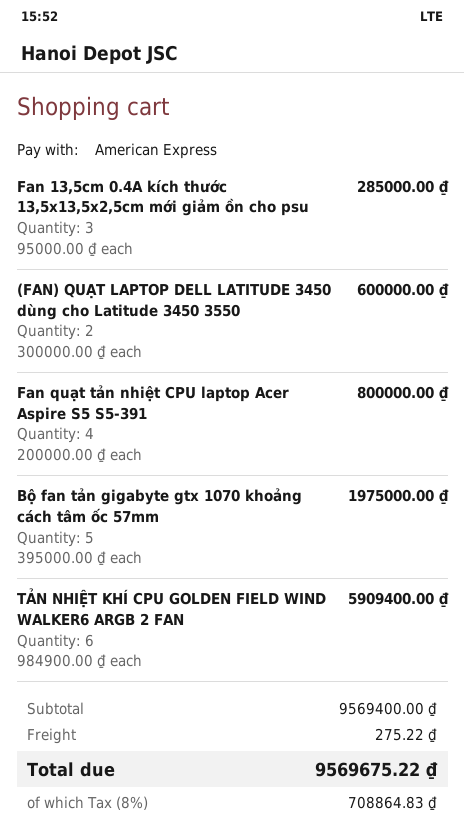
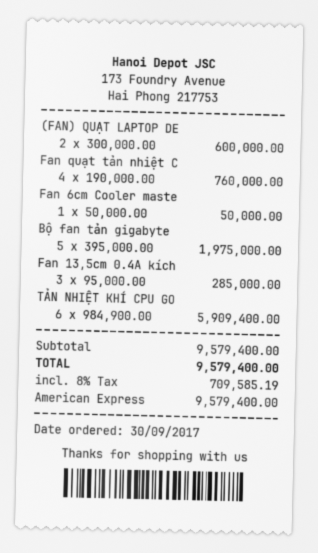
Fan quạt tản nhiệt CPU laptop Acer Aspire S5 S5-391: 4 x 200000.00 = 800000.00 -> 4 x 190000.00 = 760000.00
Fan 6cm Cooler maste: none -> 1 x 50000.00 = 50000.00
subtotal: 9569400.00 -> 9579400.00
shipping: 275.22 -> none
tax: 8% = 708864.83 -> 8% = 709585.19
total: 9569675.22 -> 9579400.00

